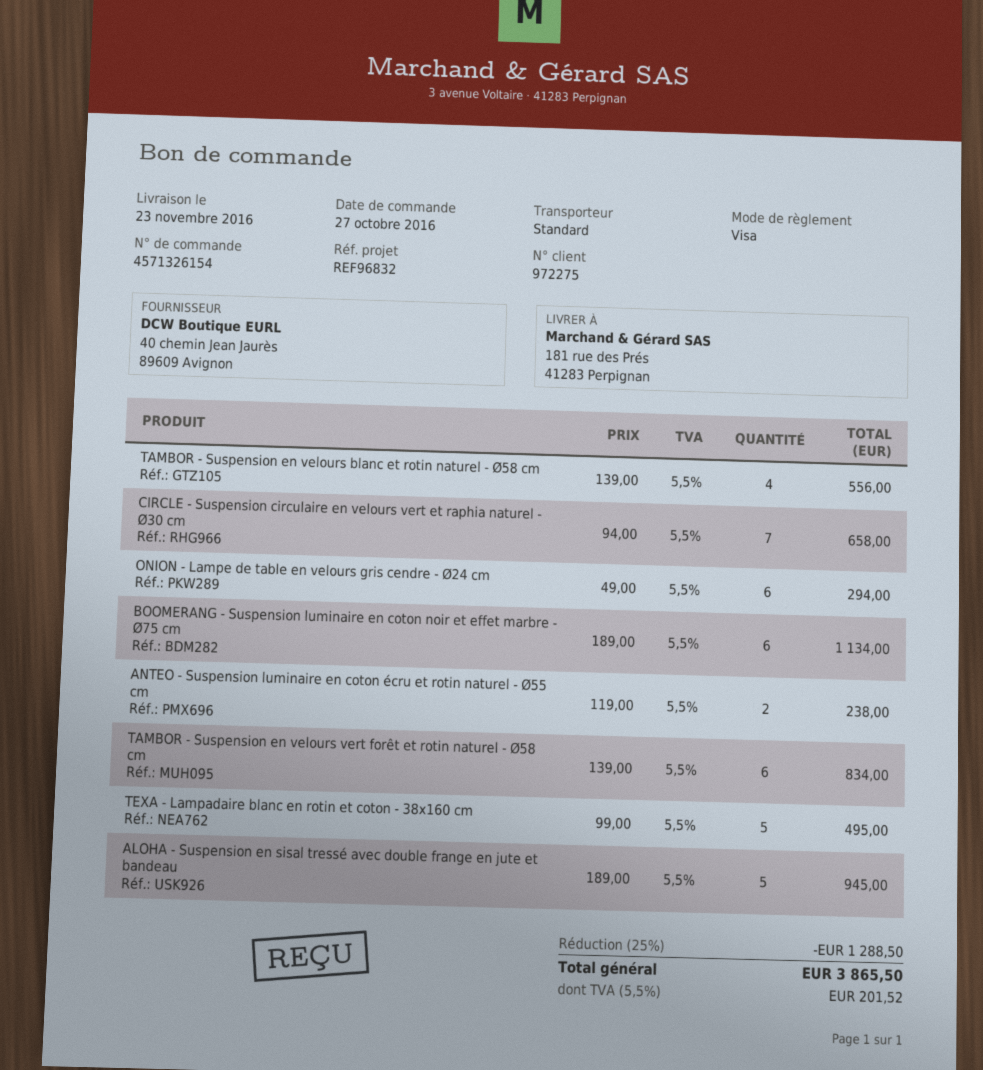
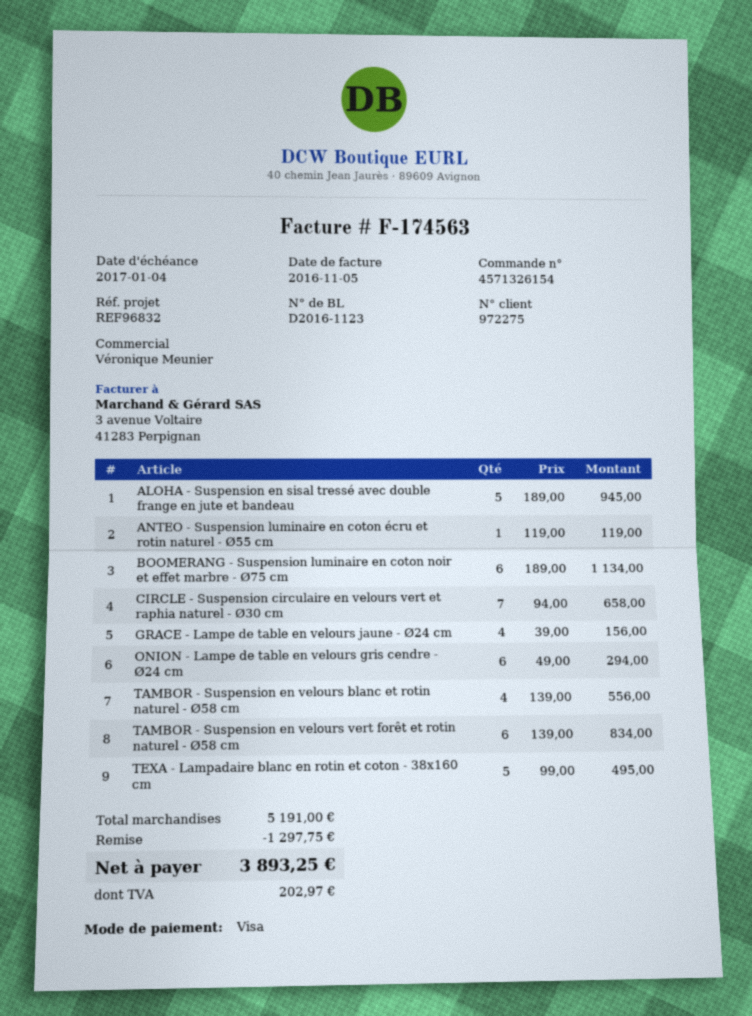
ANTEO - Suspension luminaire en coton écru et rotin naturel - Ø55 cm: 2 x 119.00 = 238.00 -> 1 x 119.00 = 119.00
GRACE - Lampe de table en velours jaune - Ø24 cm: none -> 4 x 39.00 = 156.00
discount: 1288.50 -> 1297.75
tax: 201.52 -> 202.97
total: 3865.50 -> 3893.25

